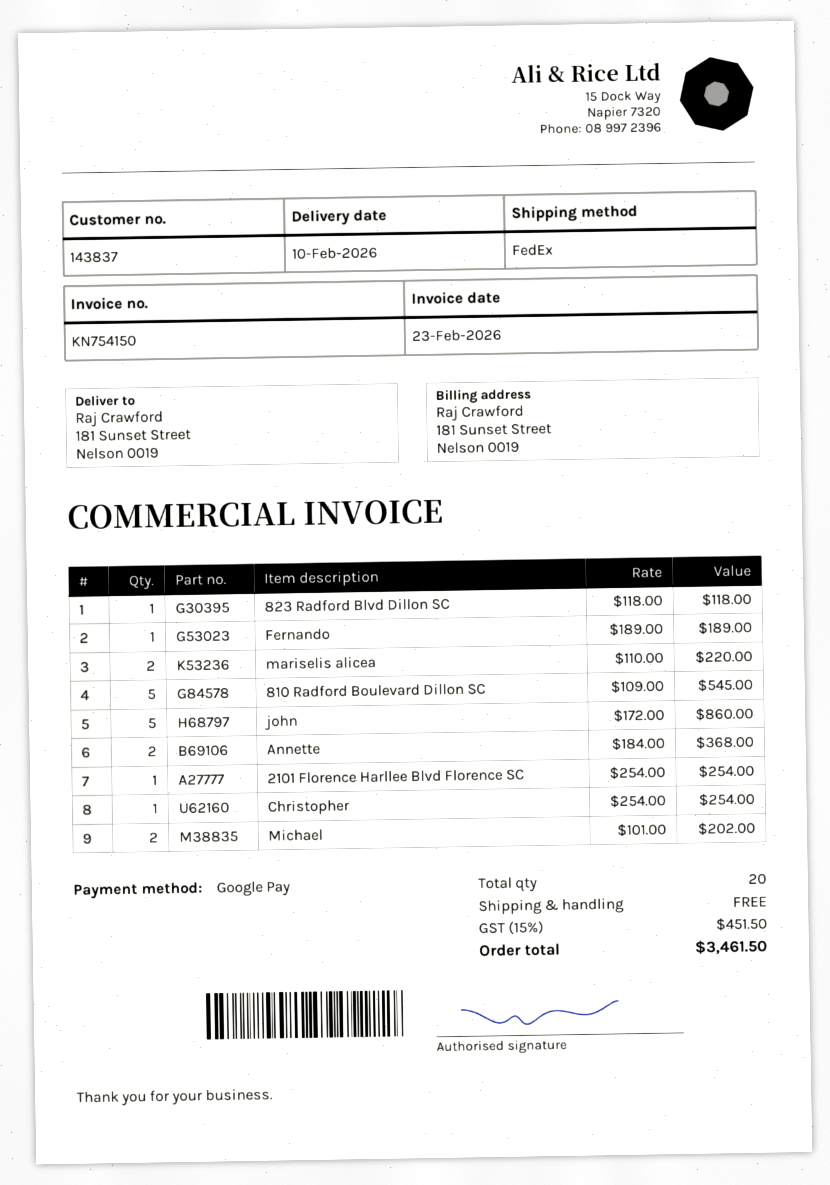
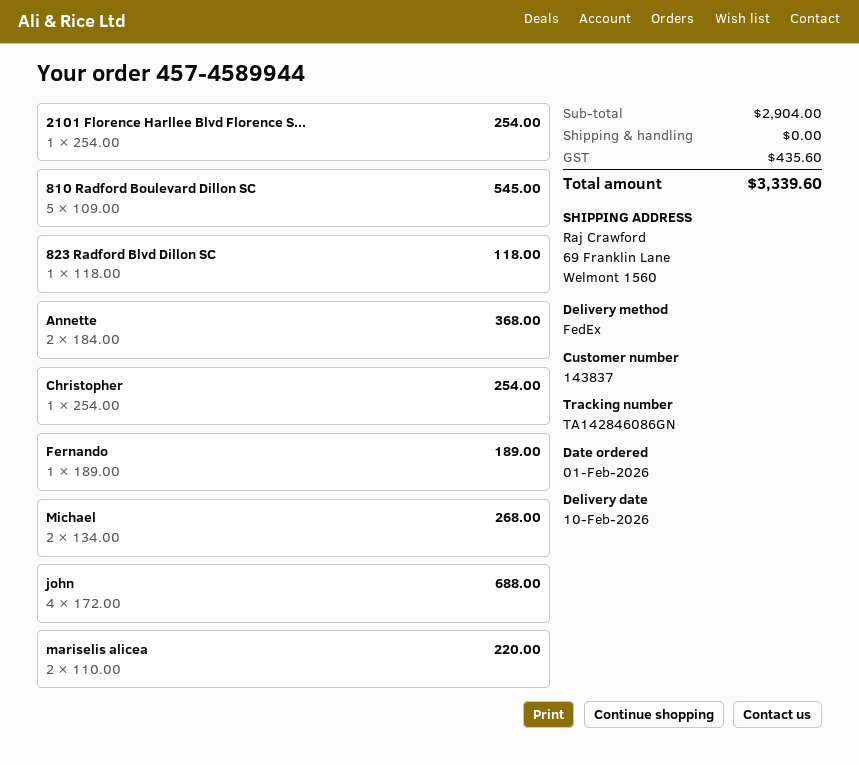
ship to: 181 Sunset Street, Nelson 0019 -> 69 Franklin Lane, Welmont 1560
john: 5 x 172.00 = 860.00 -> 4 x 172.00 = 688.00
Michael: 2 x 101.00 = 202.00 -> 2 x 134.00 = 268.00
tax: 451.50 -> 435.60
total: 3461.50 -> 3339.60

